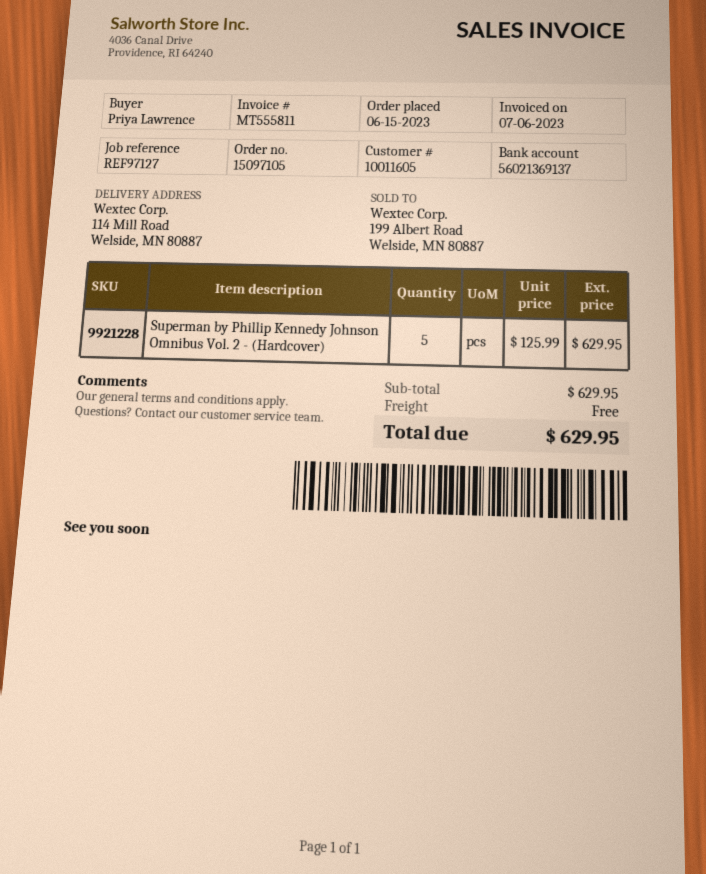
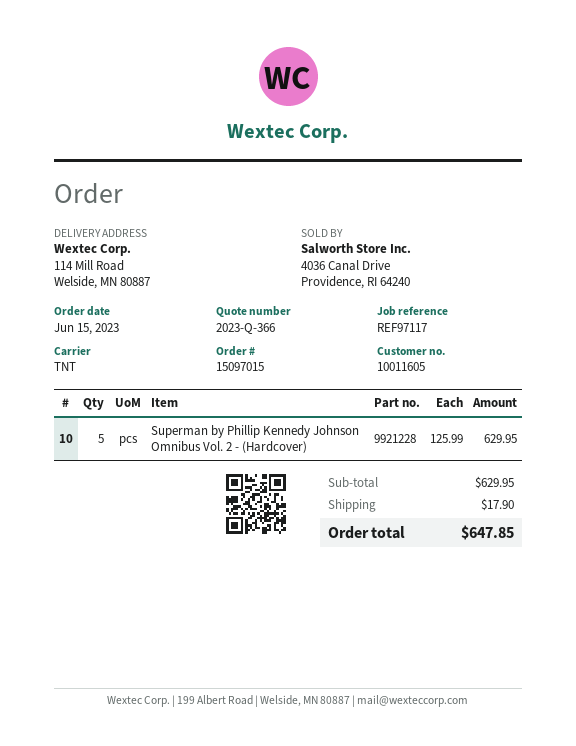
order number: 15097105 -> 15097015
reference: REF97127 -> REF97117
shipping: 0.00 -> 17.90
total: 629.95 -> 647.85

